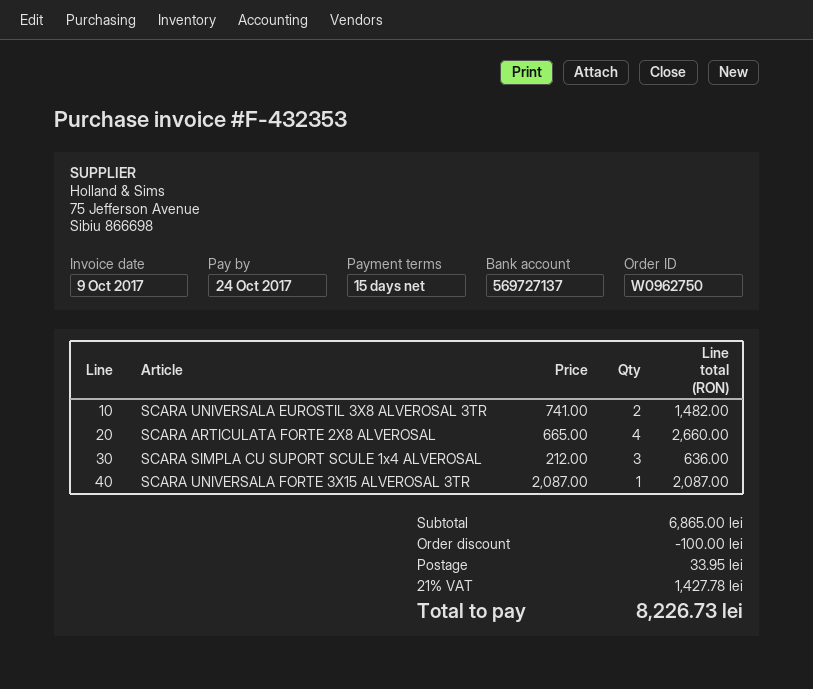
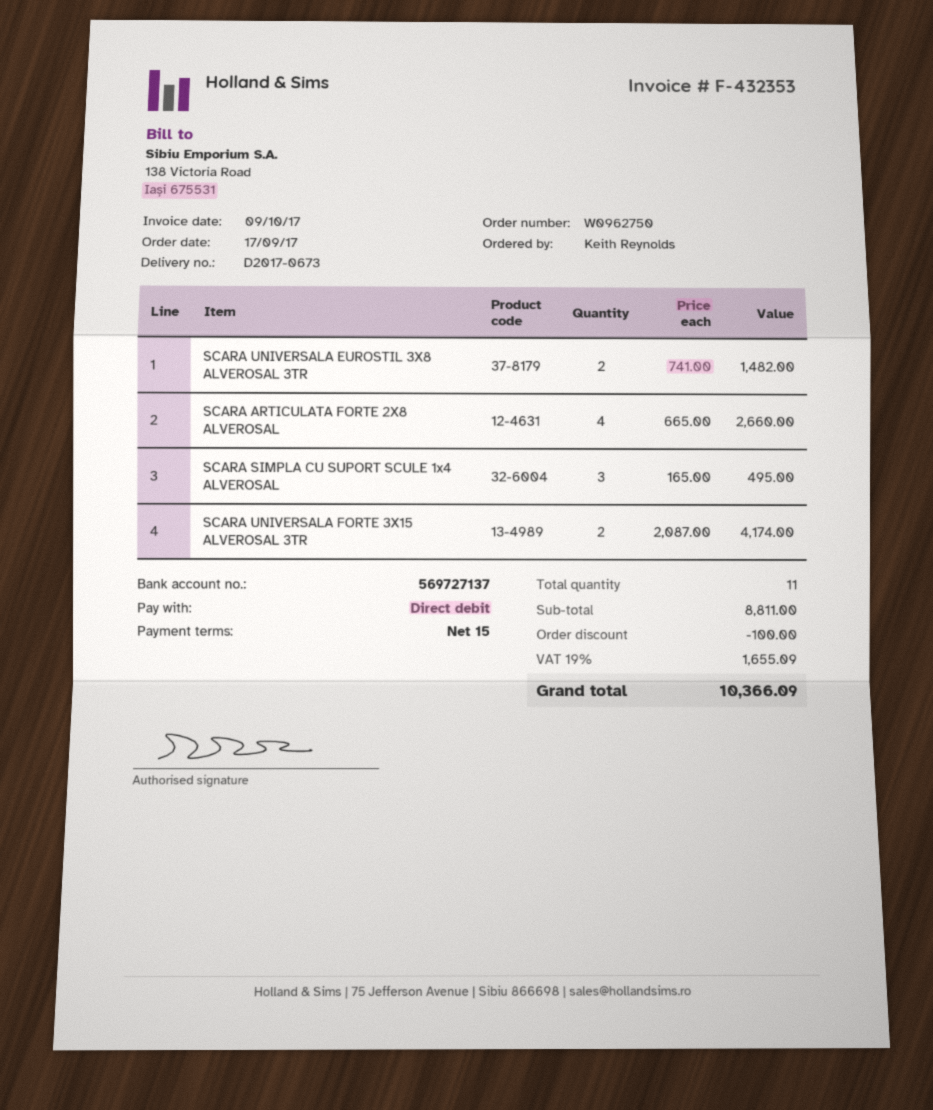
SCARA SIMPLA CU SUPORT SCULE 1x4 ALVEROSAL: 3 x 212.00 = 636.00 -> 3 x 165.00 = 495.00
SCARA UNIVERSALA FORTE 3X15 ALVEROSAL 3TR: 1 x 2087.00 = 2087.00 -> 2 x 2087.00 = 4174.00
subtotal: 6865.00 -> 8811.00
shipping: 33.95 -> none
tax: 21% = 1427.78 -> 19% = 1655.09
total: 8226.73 -> 10366.09

